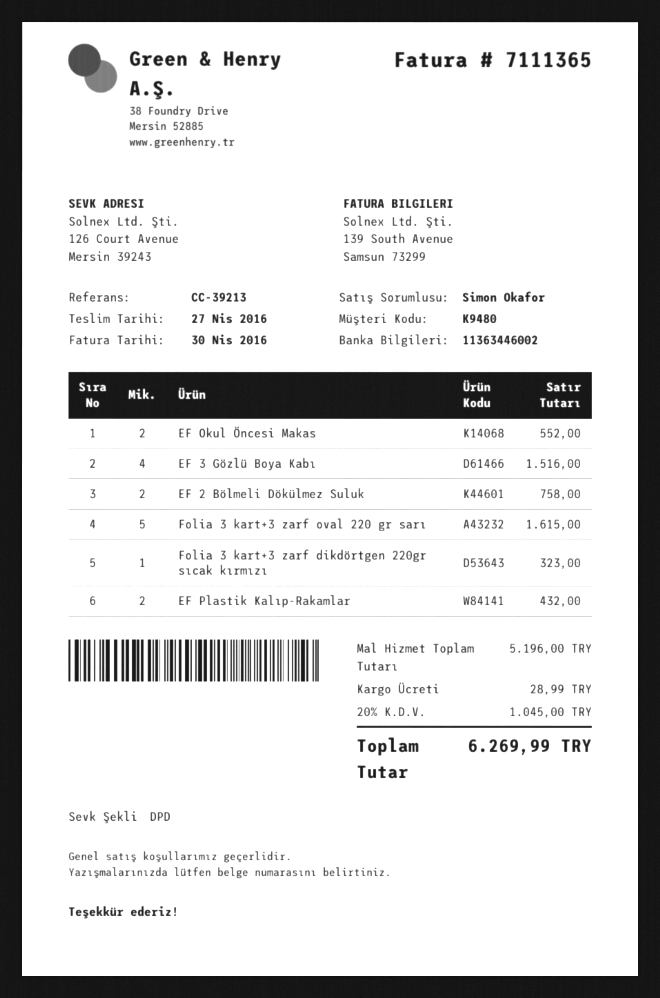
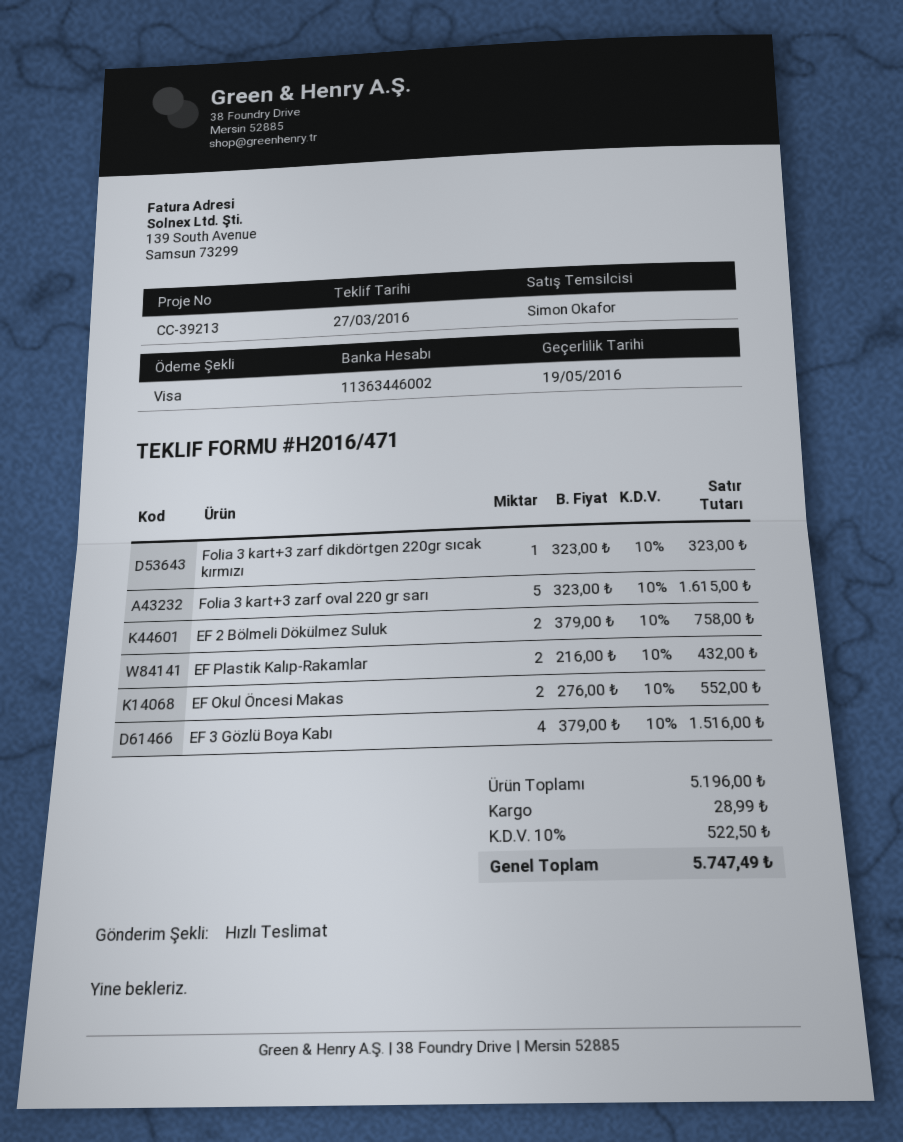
shipping method: DPD -> express
tax: 20% = 1045.00 -> 10% = 522.50
total: 6269.99 -> 5747.49

